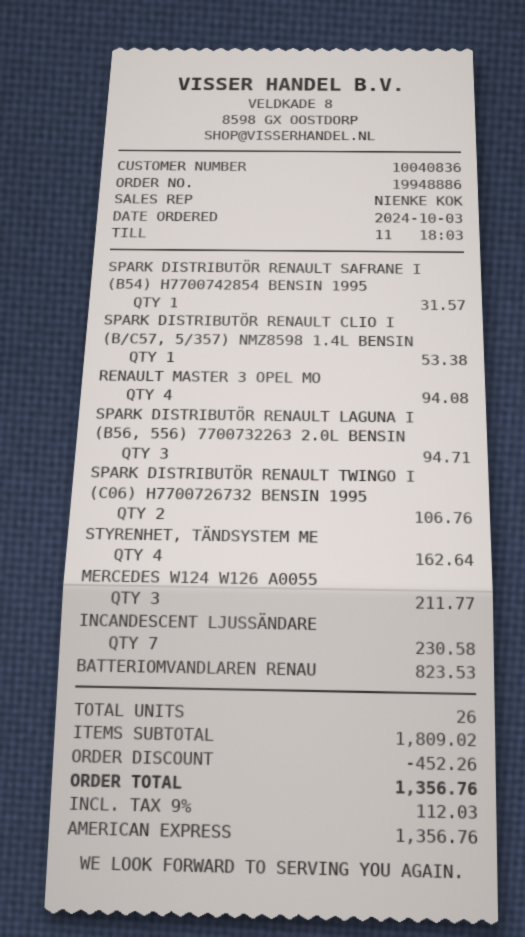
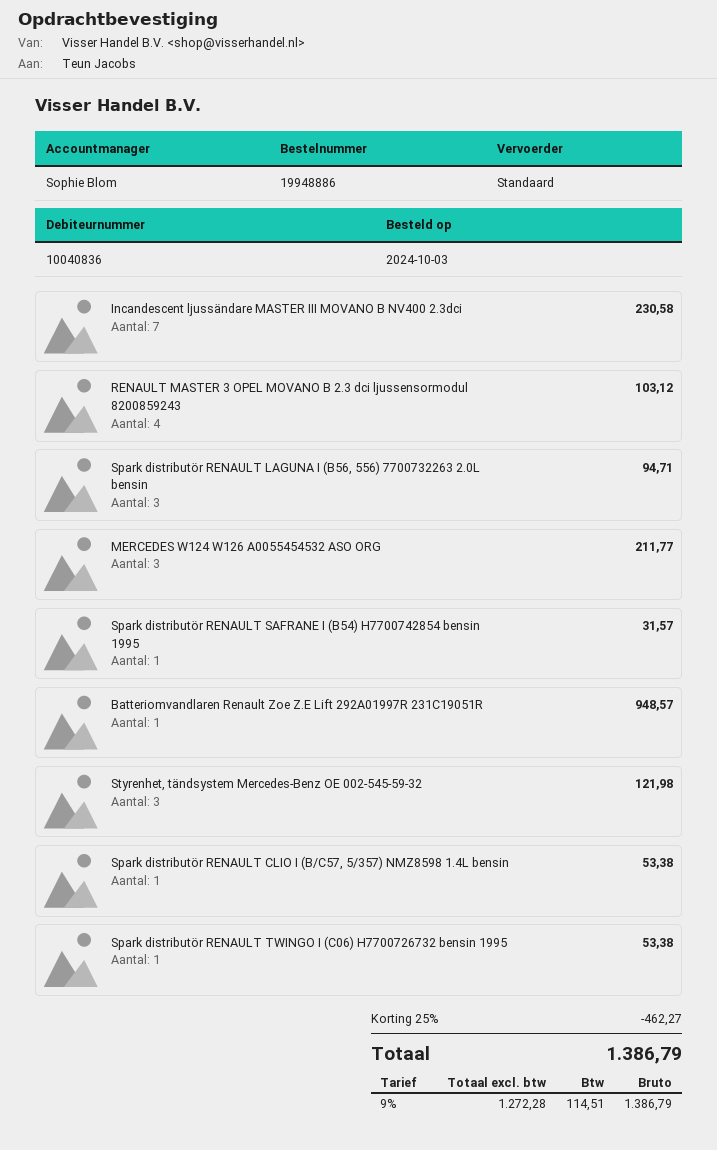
sales rep: NIENKE KOK -> Sophie Blom
RENAULT MASTER 3 OPEL MO: 4 for 94.08 -> 4 for 103.12
SPARK DISTRIBUTÖR RENAULT TWINGO I (C06) H7700726732 BENSIN 1995: 2 for 106.76 -> 1 for 53.38
STYRENHET, TÄNDSYSTEM ME: 4 for 162.64 -> 3 for 121.98
BATTERIOMVANDLAREN RENAU: 1 for 823.53 -> 1 for 948.57
discount: 452.26 -> 462.27
tax: 9% = 112.03 -> 9% = 114.51
total: 1356.76 -> 1386.79

